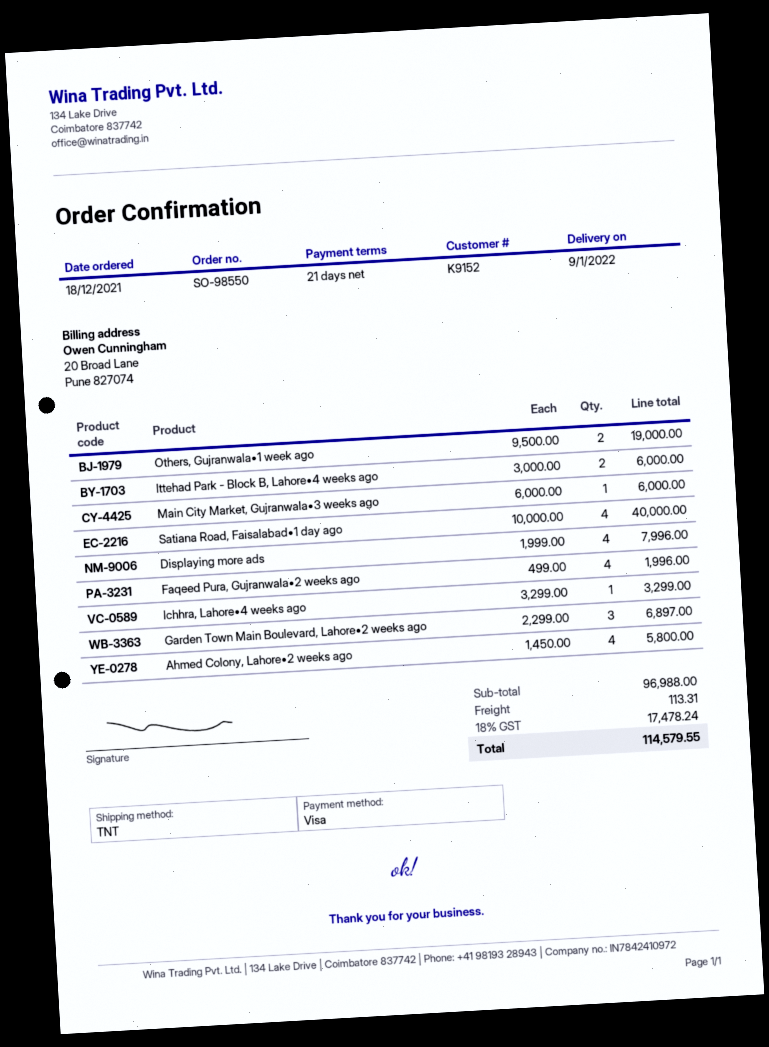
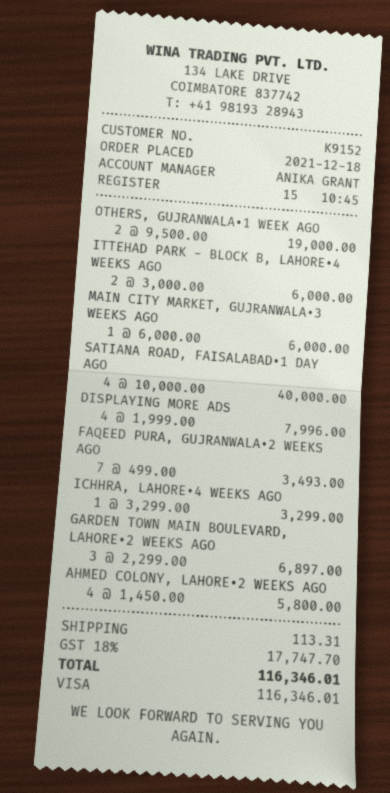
Faqeed Pura, Gujranwala•2 weeks ago: 4 x 499.00 = 1996.00 -> 7 x 499.00 = 3493.00
tax: 18% = 17478.24 -> 18% = 17747.70
total: 114579.55 -> 116346.01

